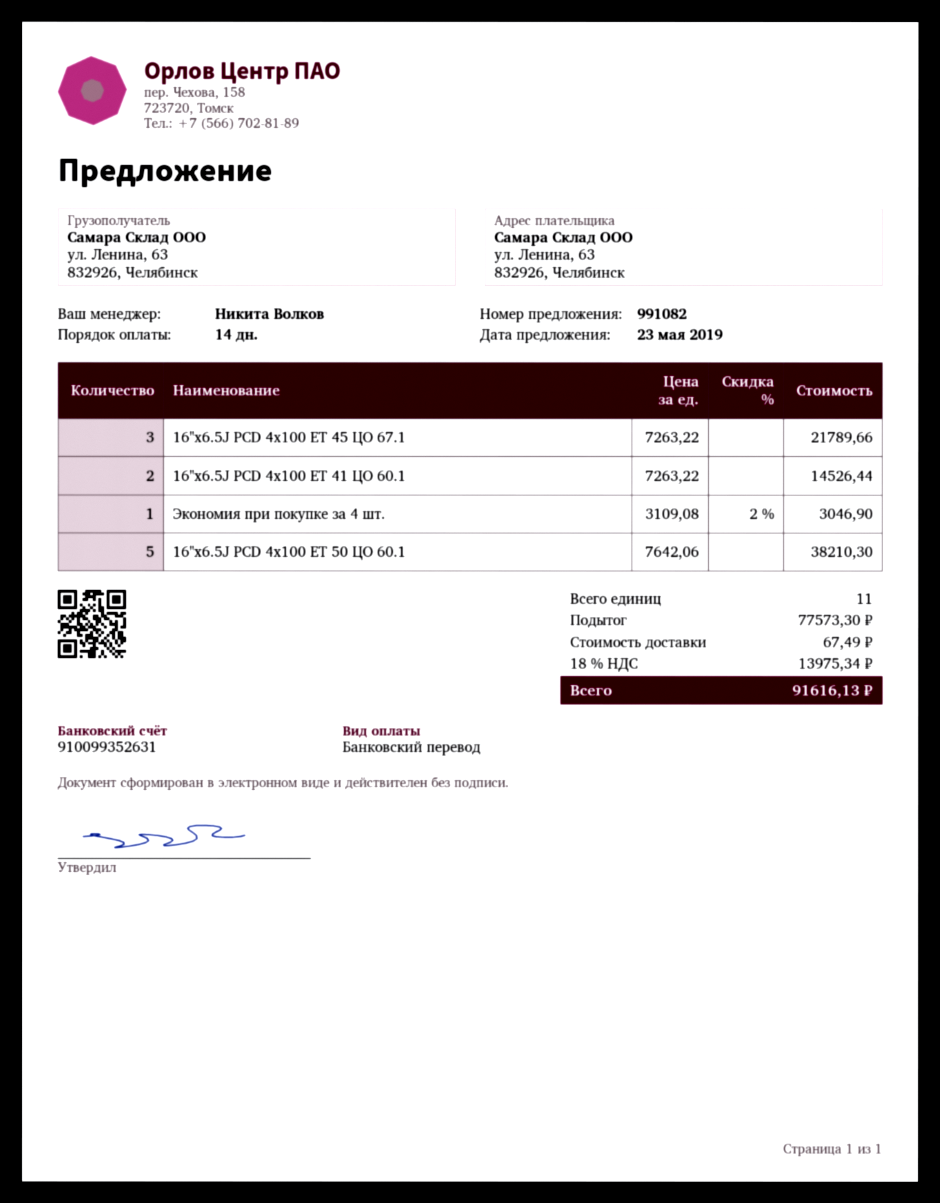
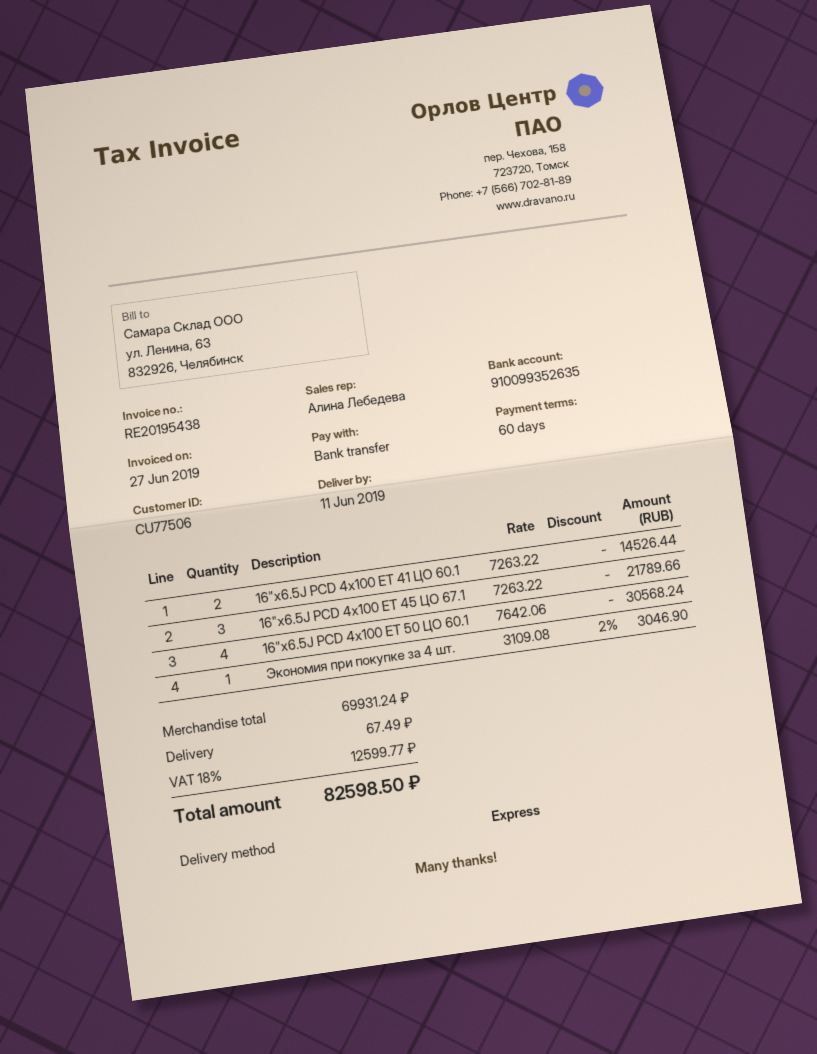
payment terms: 14 days -> 60 days
sales rep: Никита Волков -> Алина Лебедева
bank account: 910099352631 -> 910099352635
16"x6.5J PCD 4x100 ЕТ 50 ЦО 60.1: 5 x 7642.06 = 38210.30 -> 4 x 7642.06 = 30568.24
subtotal: 77573.30 -> 69931.24
tax: 18% = 13975.34 -> 18% = 12599.77
total: 91616.13 -> 82598.50

